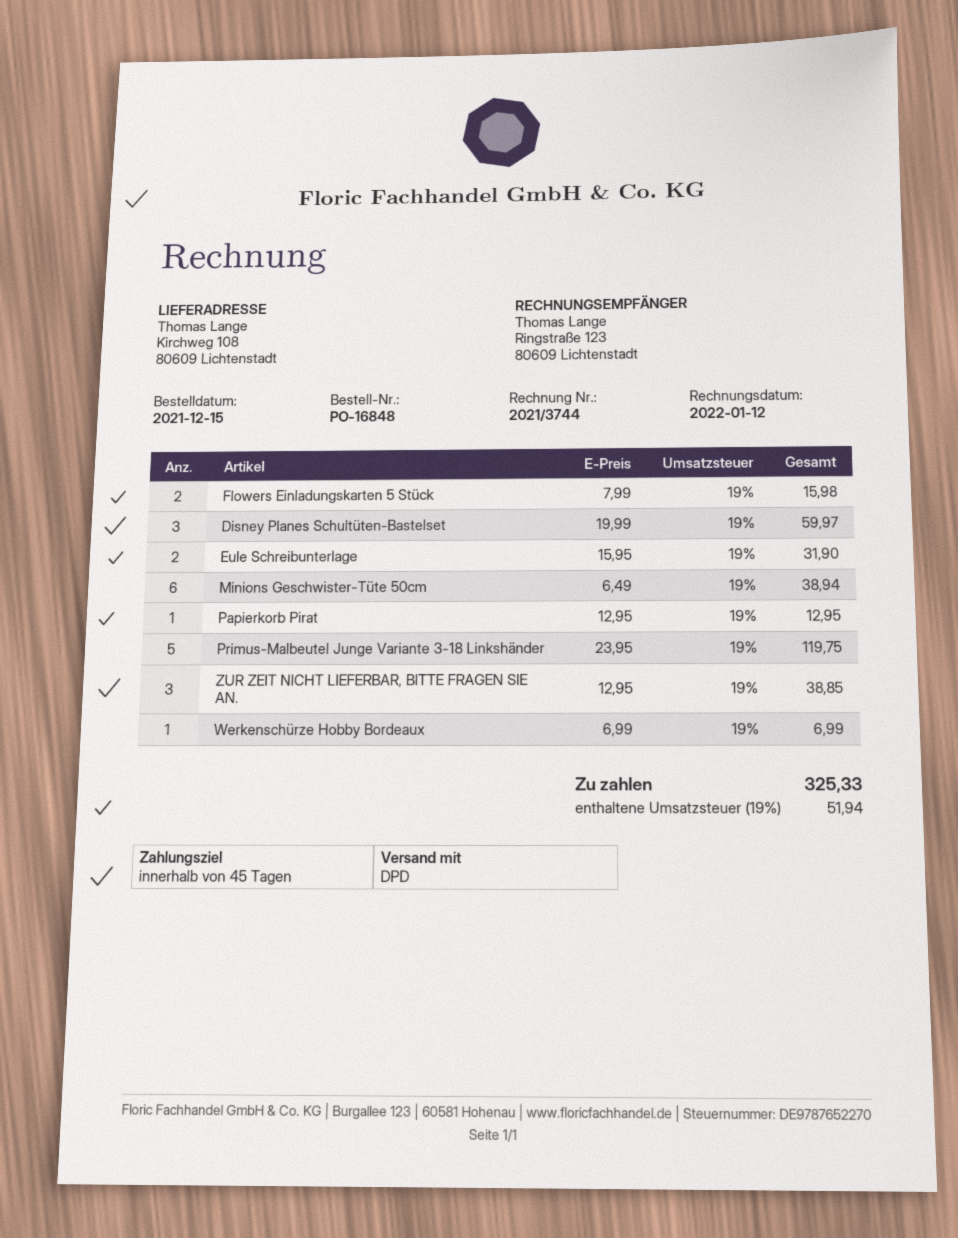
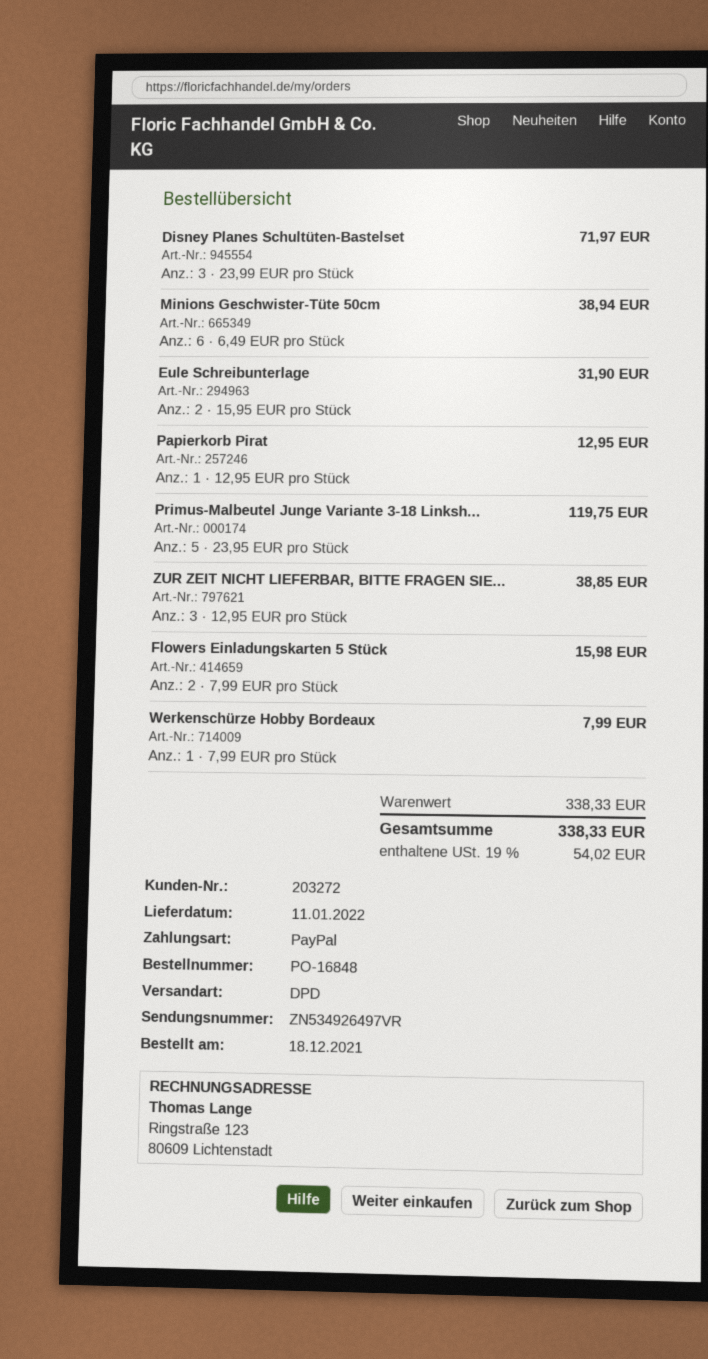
order date: 2021-12-15 -> 2021-12-18
Disney Planes Schultüten-Bastelset: 3 x 19.99 = 59.97 -> 3 x 23.99 = 71.97
Werkenschürze Hobby Bordeaux: 1 x 6.99 = 6.99 -> 1 x 7.99 = 7.99
tax: 19% = 51.94 -> 19% = 54.02
total: 325.33 -> 338.33

